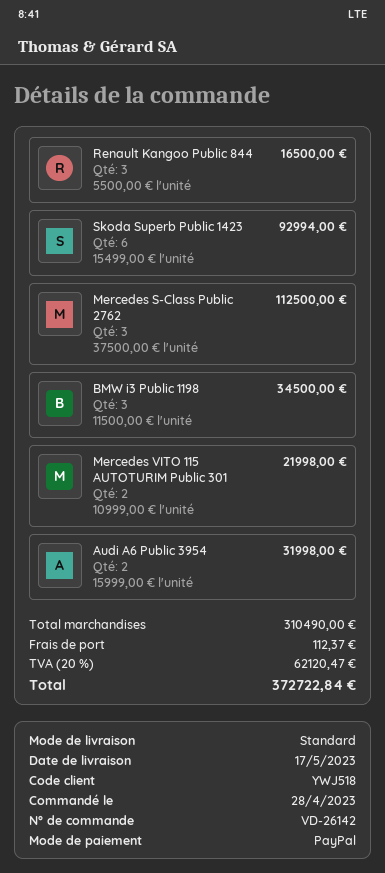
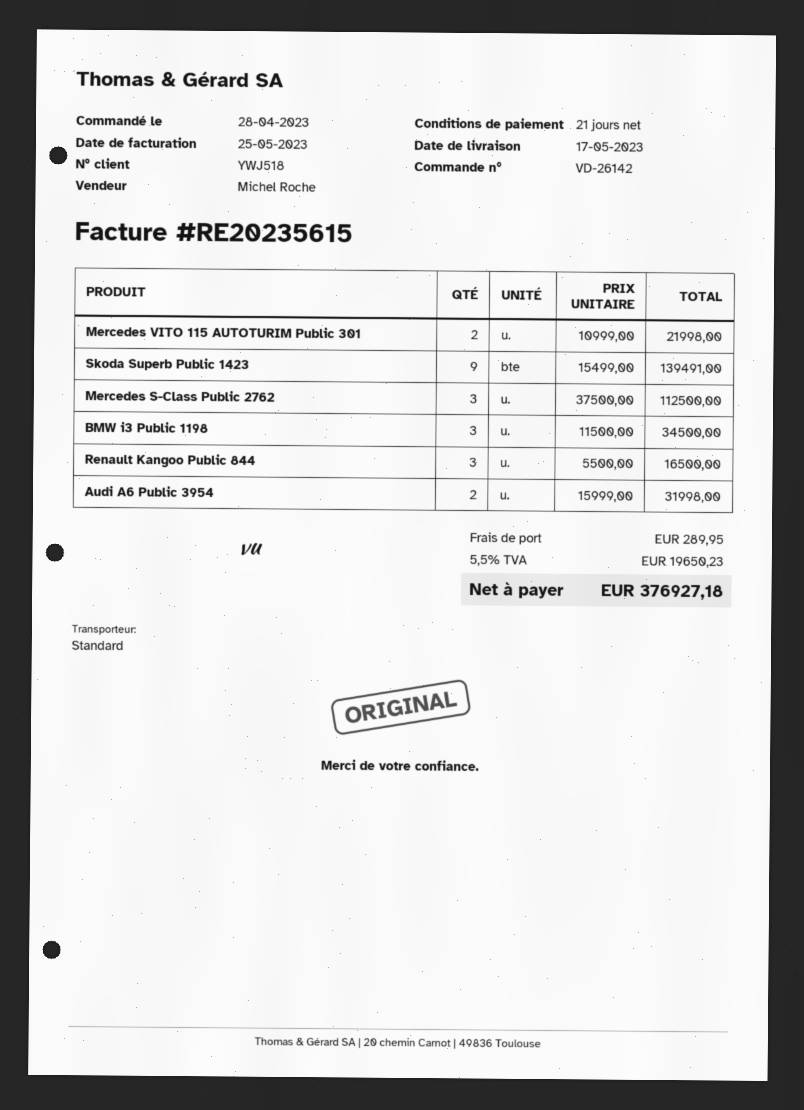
Skoda Superb Public 1423: 6 x 15499.00 = 92994.00 -> 9 x 15499.00 = 139491.00
shipping: 112.37 -> 289.95
tax: 20% = 62120.47 -> 5.5% = 19650.23
total: 372722.84 -> 376927.18

